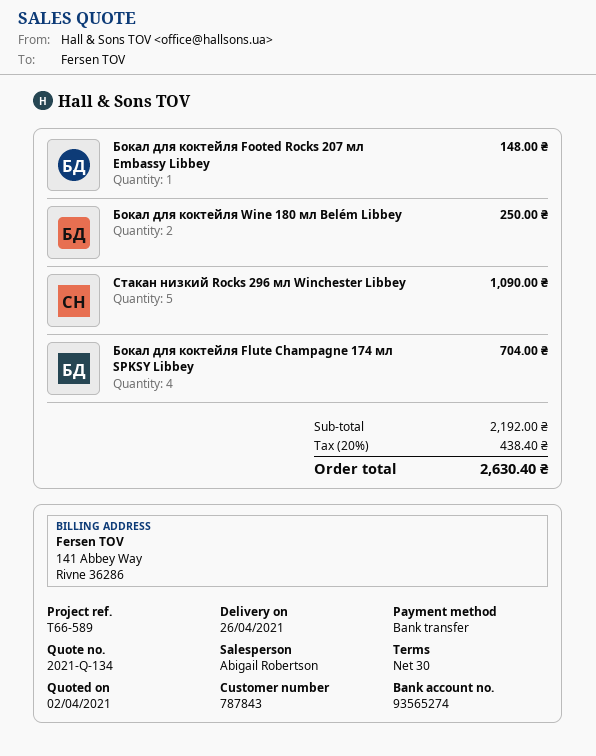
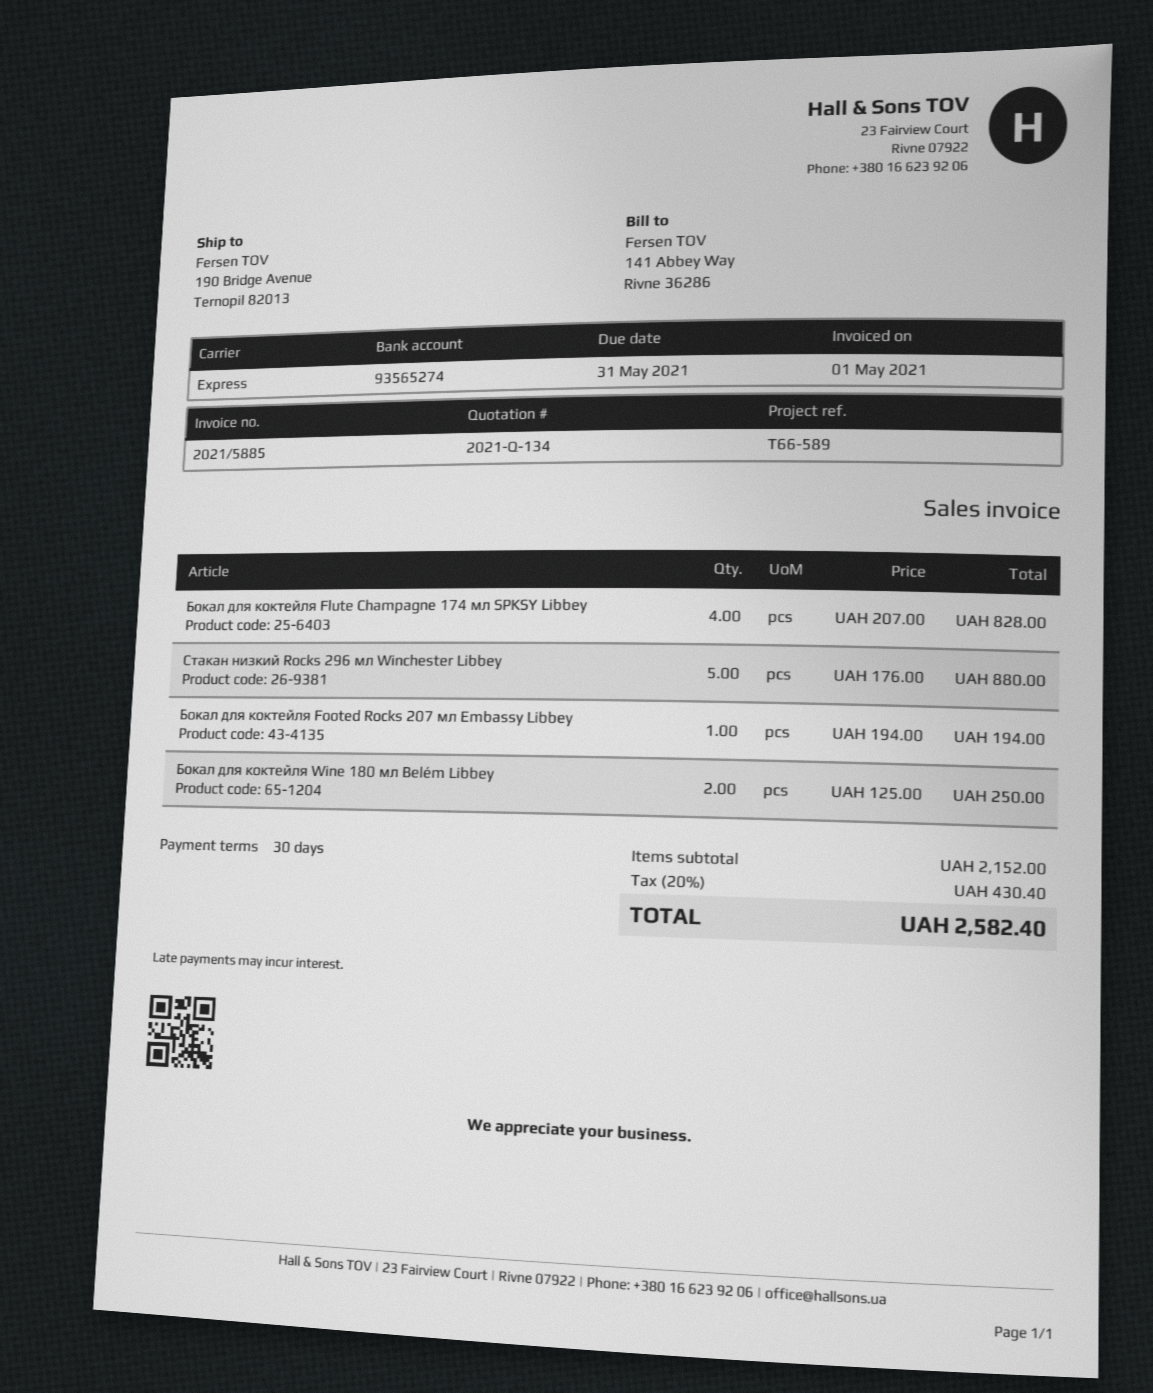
Бокал для коктейля Footed Rocks 207 мл Embassy Libbey: 1 for 148.00 -> 1 for 194.00
Стакан низкий Rocks 296 мл Winchester Libbey: 5 for 1090.00 -> 5 for 880.00
Бокал для коктейля Flute Champagne 174 мл SPKSY Libbey: 4 for 704.00 -> 4 for 828.00
subtotal: 2192.00 -> 2152.00
tax: 20% = 438.40 -> 20% = 430.40
total: 2630.40 -> 2582.40

